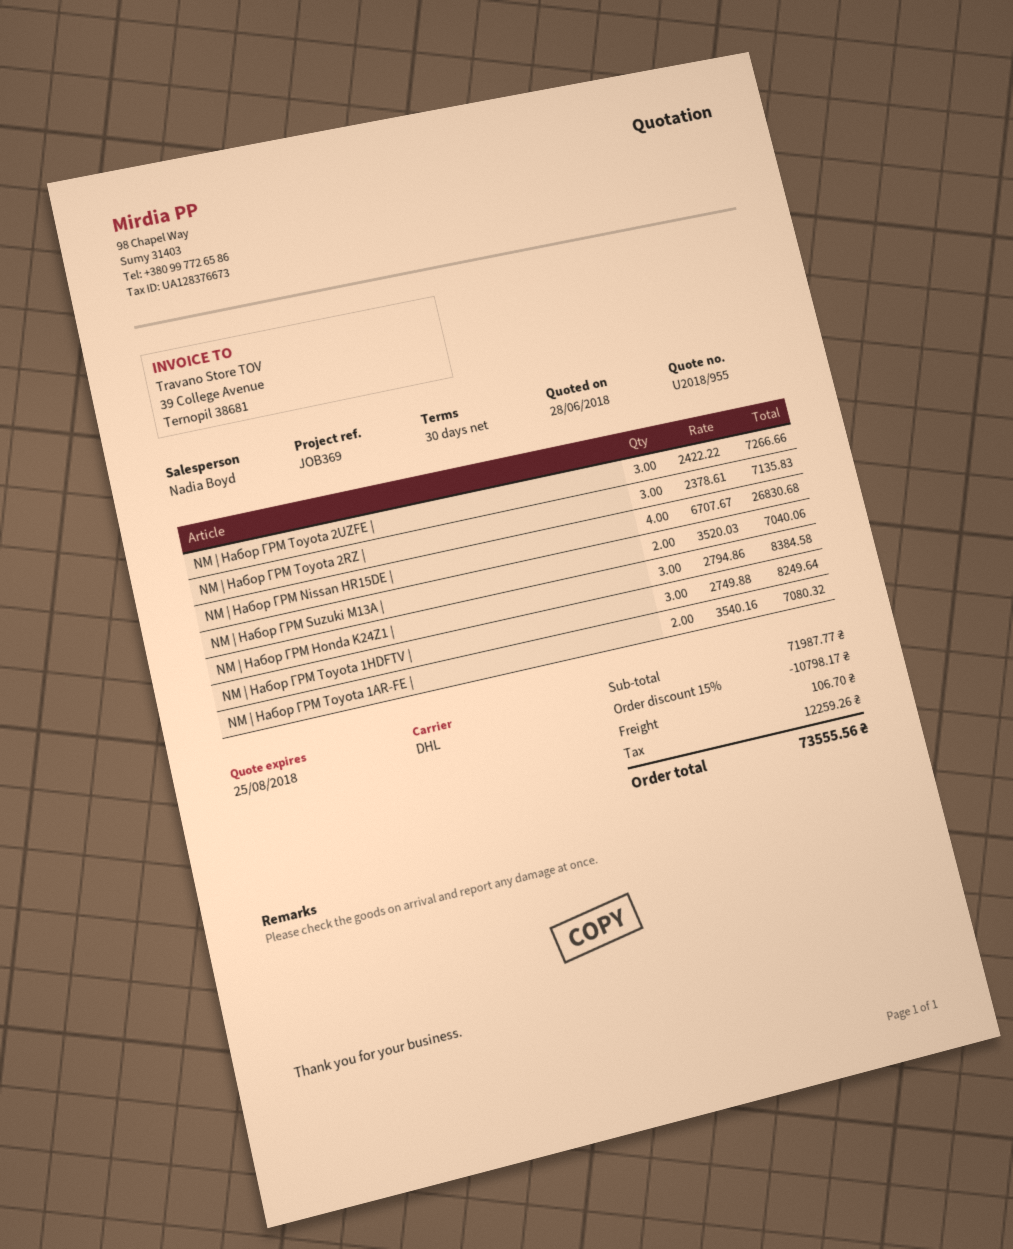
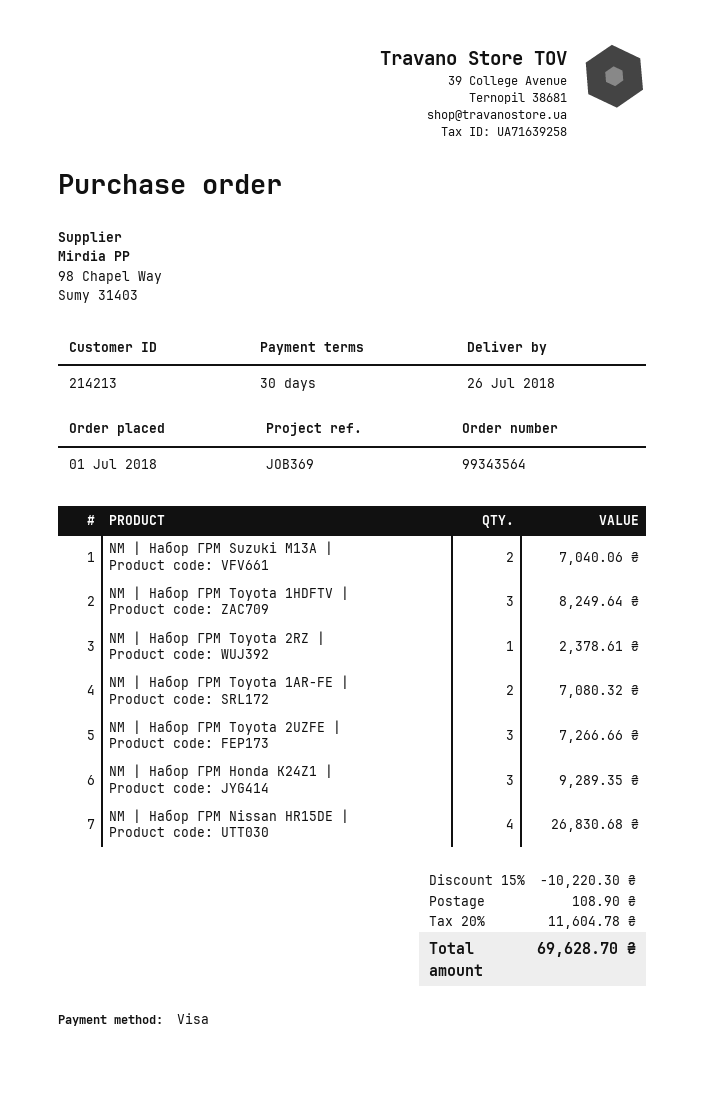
NM | Набор ГРМ Toyota 2RZ |: 3 for 7135.83 -> 1 for 2378.61
NM | Набор ГРМ Honda K24Z1 |: 3 for 8384.58 -> 3 for 9289.35
discount: 15% = 10798.17 -> 15% = 10220.30
shipping: 106.70 -> 108.90
tax: 12259.26 -> 11604.78
total: 73555.56 -> 69628.70

